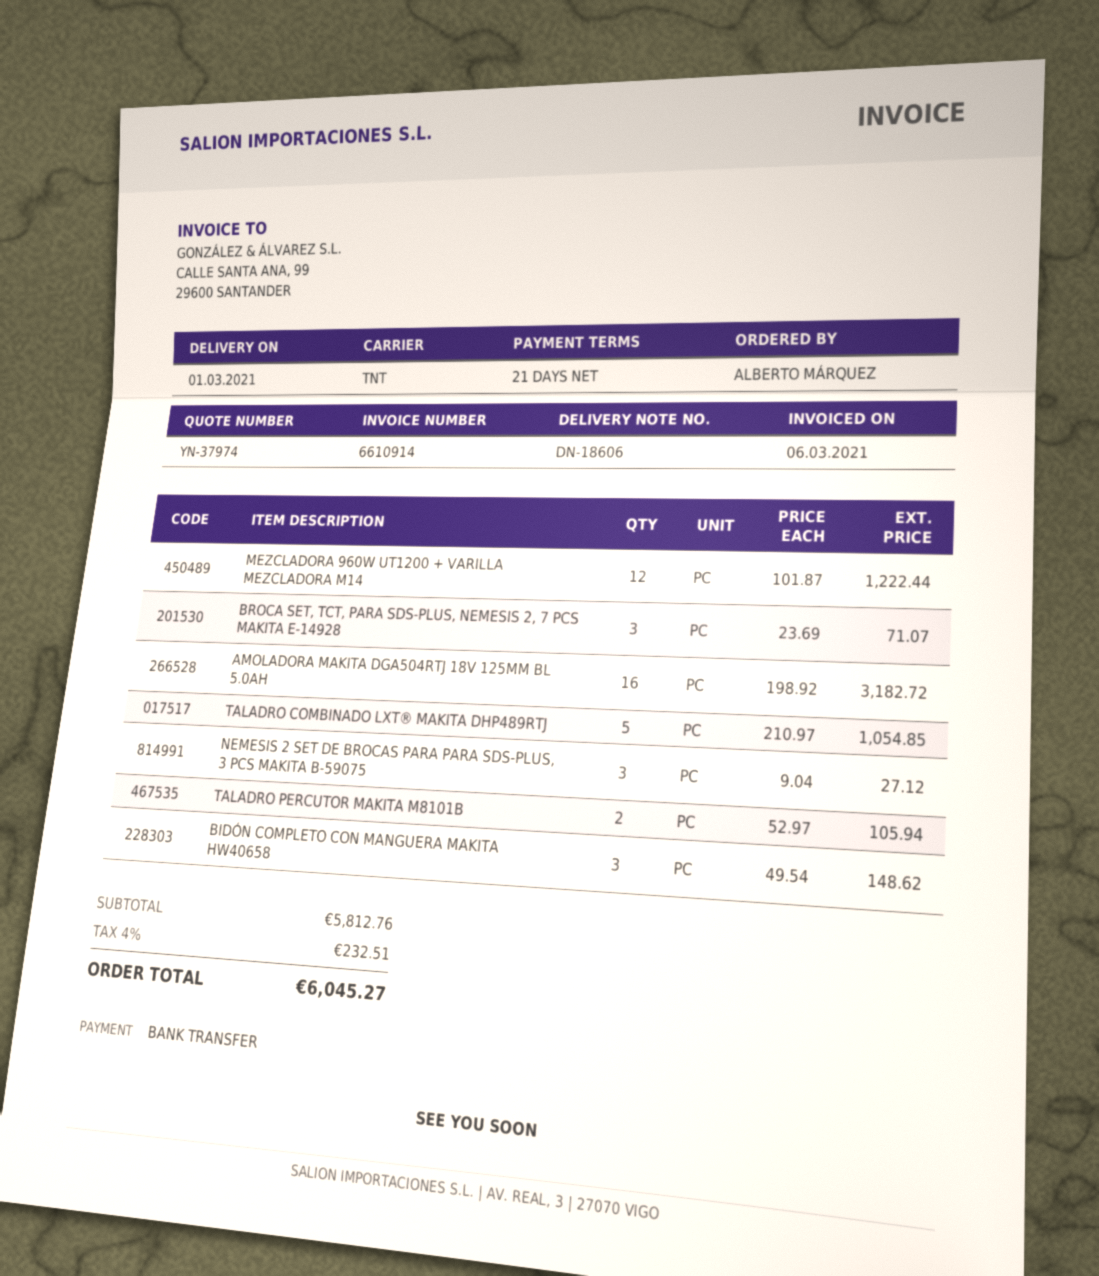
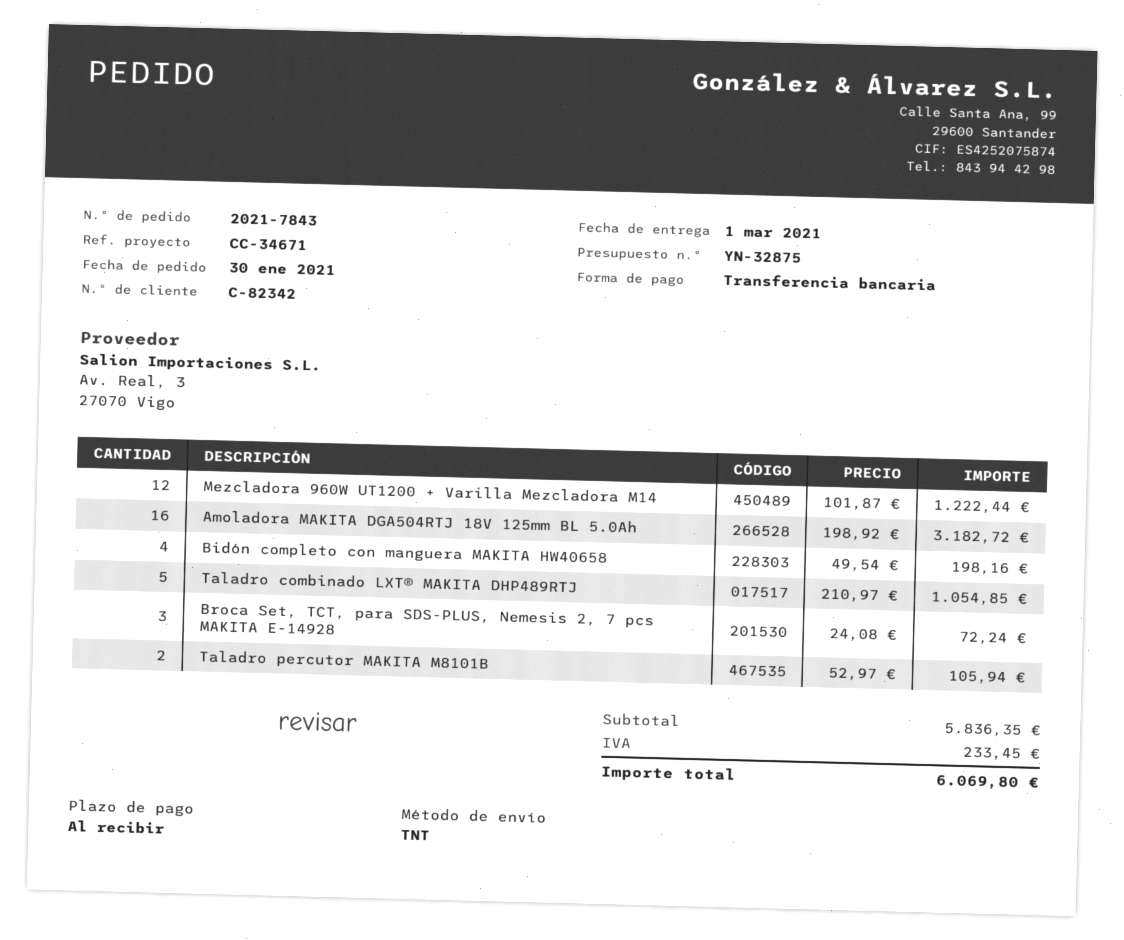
quote number: YN-37974 -> YN-32875
payment terms: 21 days -> on receipt
BROCA SET, TCT, PARA SDS-PLUS, NEMESIS 2, 7 PCS MAKITA E-14928: 3 x 23.69 = 71.07 -> 3 x 24.08 = 72.24
NEMESIS 2 SET DE BROCAS PARA PARA SDS-PLUS, 3 PCS MAKITA B-59075: 3 x 9.04 = 27.12 -> none
BIDÓN COMPLETO CON MANGUERA MAKITA HW40658: 3 x 49.54 = 148.62 -> 4 x 49.54 = 198.16
subtotal: 5812.76 -> 5836.35
tax: 232.51 -> 233.45
total: 6045.27 -> 6069.80

